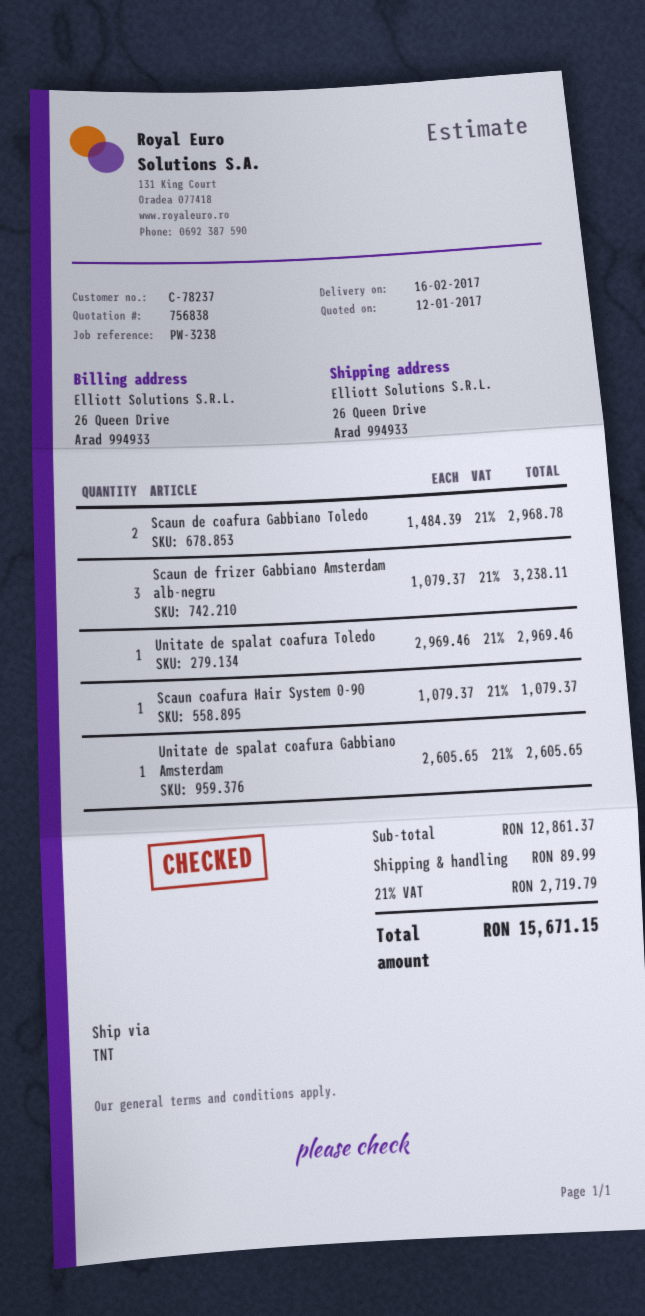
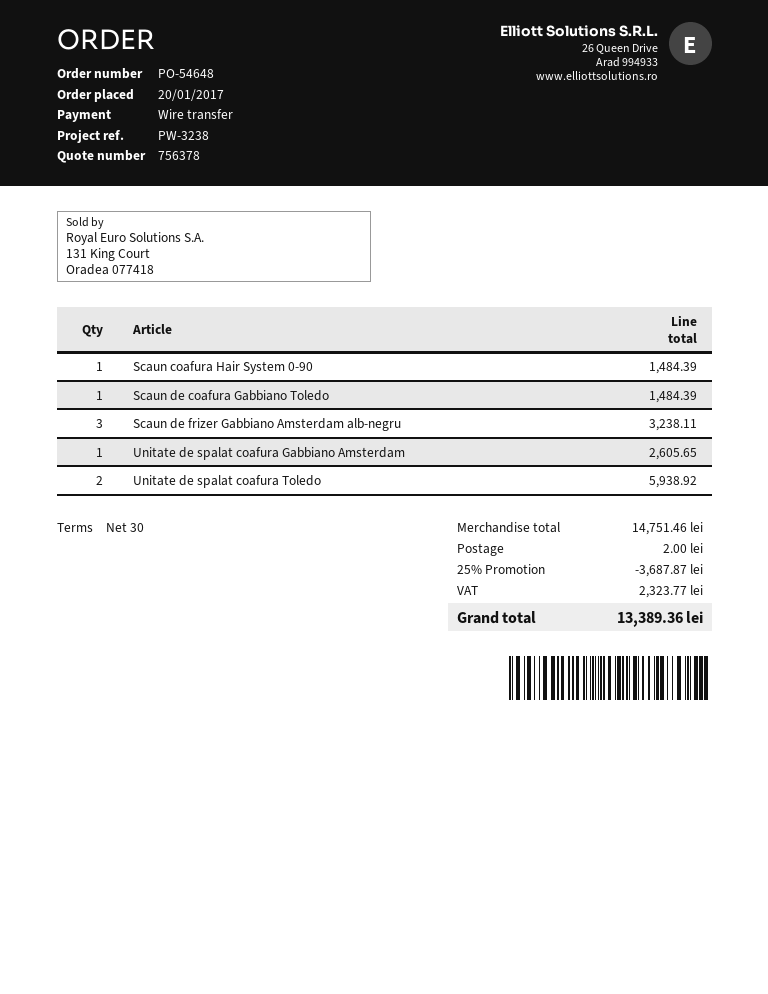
quote number: 756838 -> 756378
Scaun de coafura Gabbiano Toledo: 2 for 2968.78 -> 1 for 1484.39
Unitate de spalat coafura Toledo: 1 for 2969.46 -> 2 for 5938.92
Scaun coafura Hair System 0-90: 1 for 1079.37 -> 1 for 1484.39
subtotal: 12861.37 -> 14751.46
discount: none -> 25% = 3687.87
shipping: 89.99 -> 2.00
tax: 2719.79 -> 2323.77
total: 15671.15 -> 13389.36

